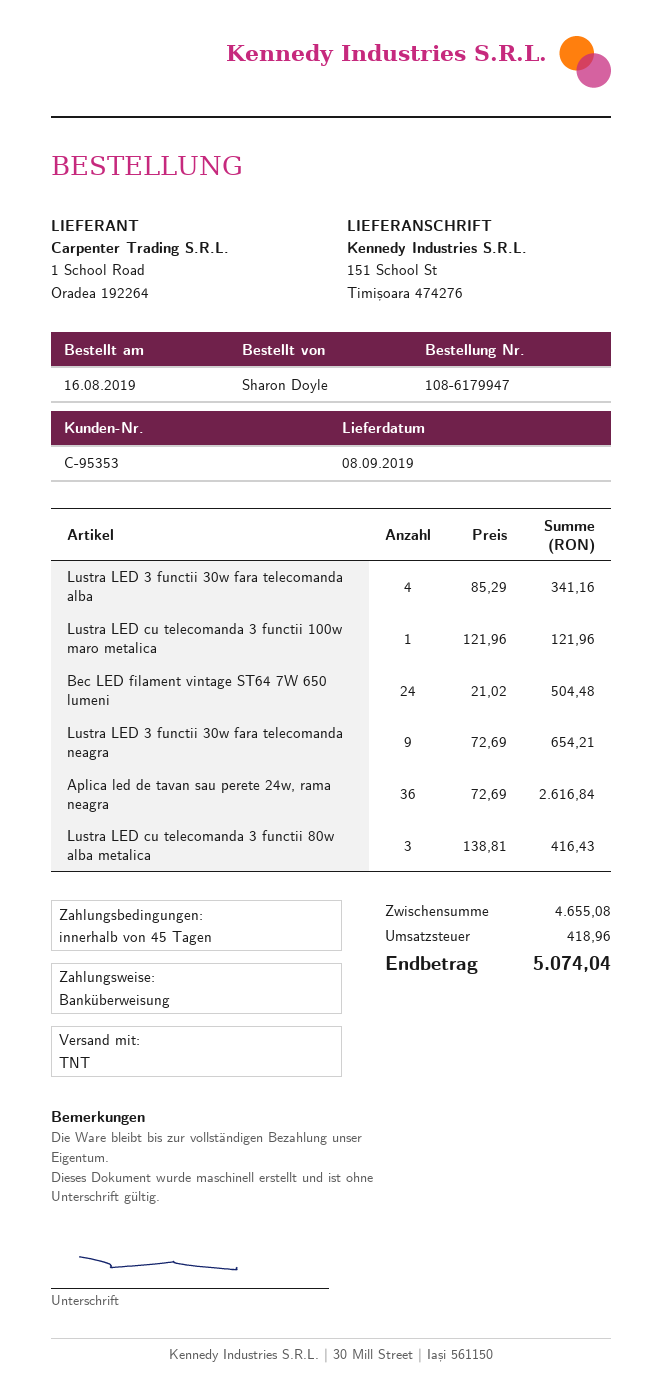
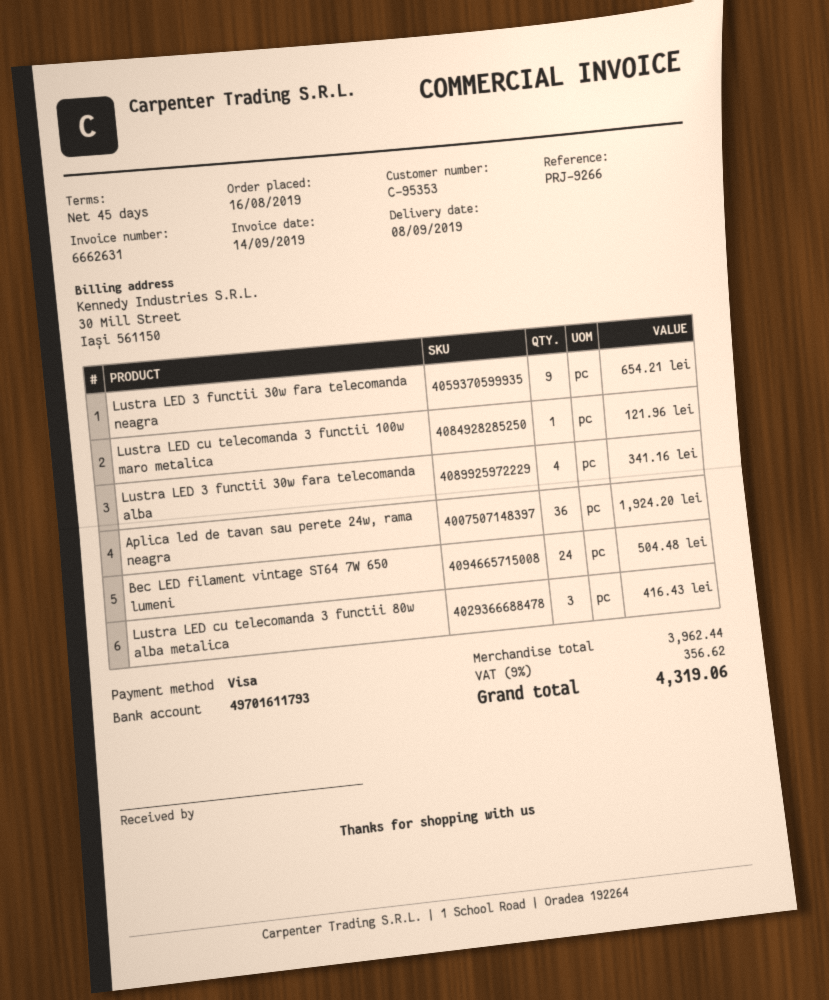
payment method: bank transfer -> Visa
Aplica led de tavan sau perete 24w, rama neagra: 36 for 2616.84 -> 36 for 1924.20
subtotal: 4655.08 -> 3962.44
tax: 418.96 -> 356.62
total: 5074.04 -> 4319.06

